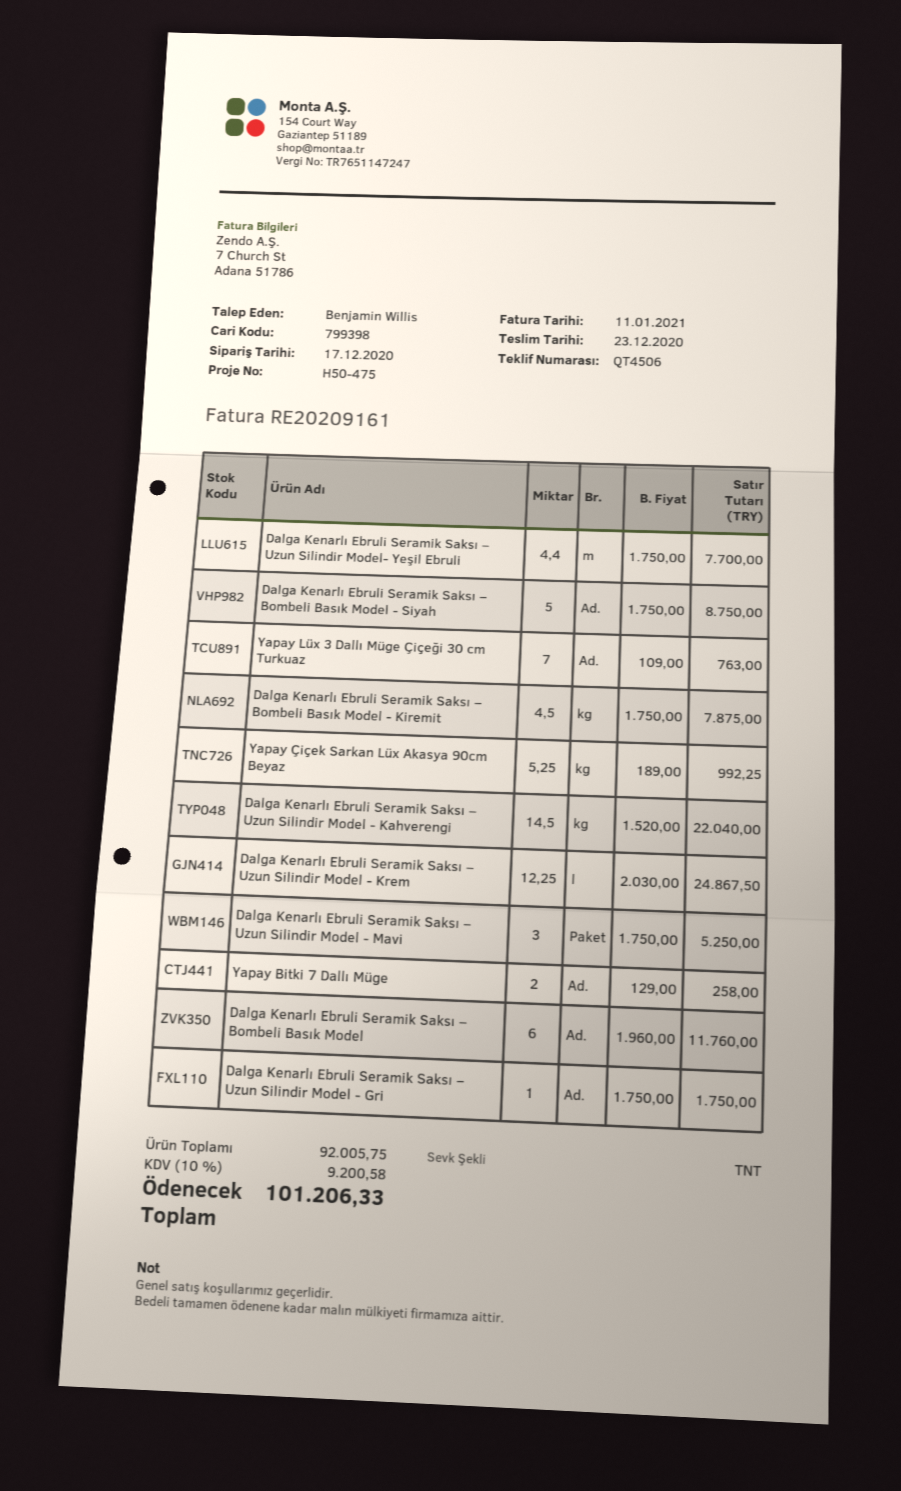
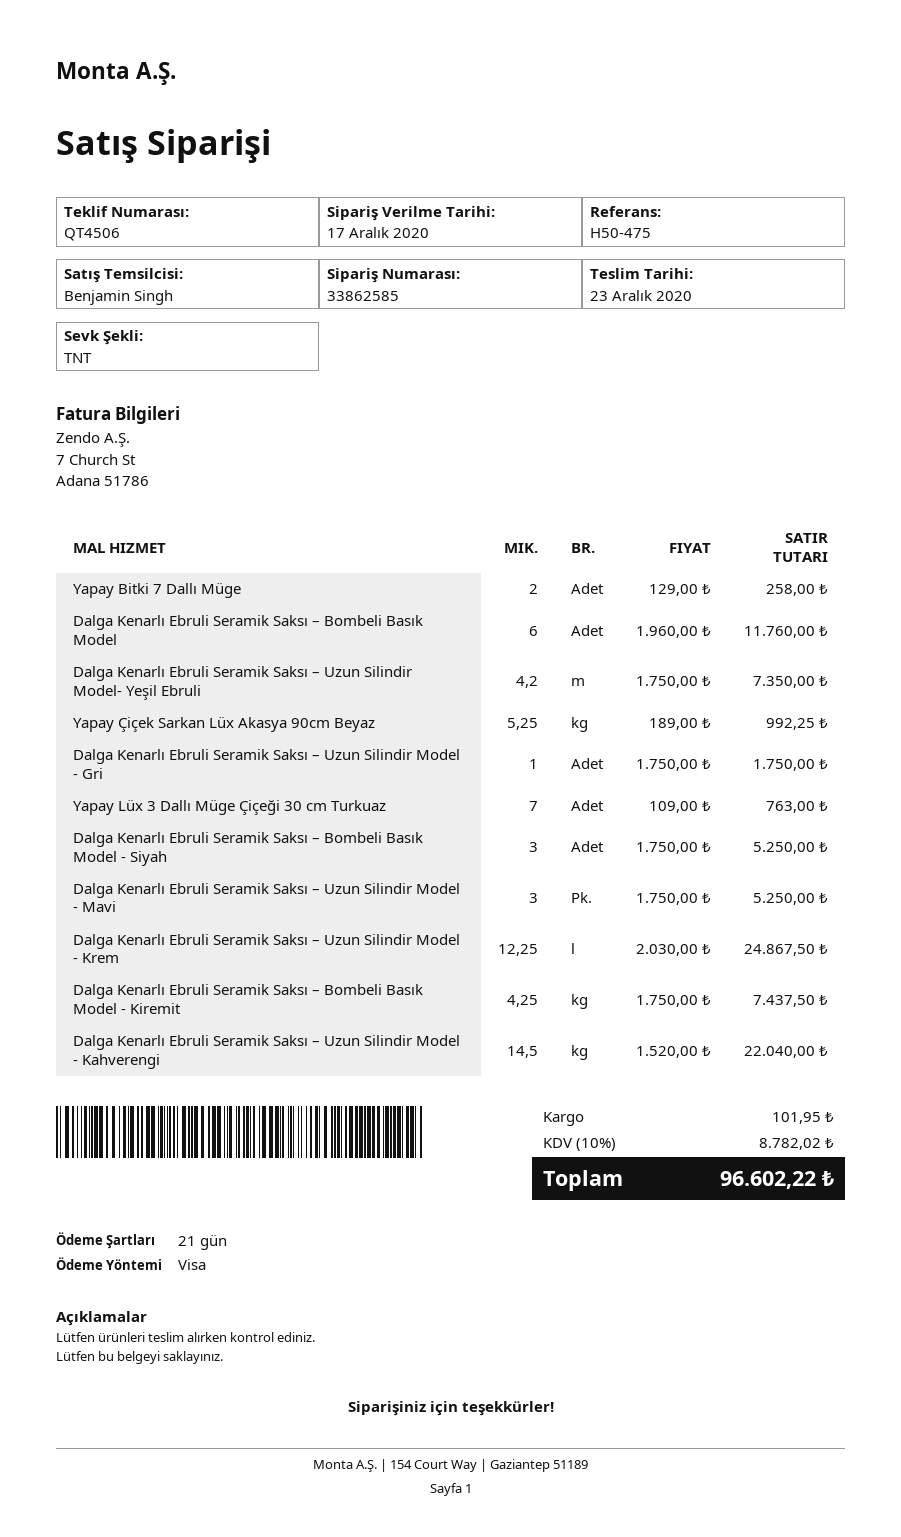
Dalga Kenarlı Ebruli Seramik Saksı – Uzun Silindir Model- Yeşil Ebruli: 4.4 x 1750.00 = 7700.00 -> 4.2 x 1750.00 = 7350.00
Dalga Kenarlı Ebruli Seramik Saksı – Bombeli Basık Model - Siyah: 5 x 1750.00 = 8750.00 -> 3 x 1750.00 = 5250.00
Dalga Kenarlı Ebruli Seramik Saksı – Bombeli Basık Model - Kiremit: 4.5 x 1750.00 = 7875.00 -> 4.25 x 1750.00 = 7437.50
shipping: none -> 101.95
tax: 10% = 9200.58 -> 10% = 8782.02
total: 101206.33 -> 96602.22

